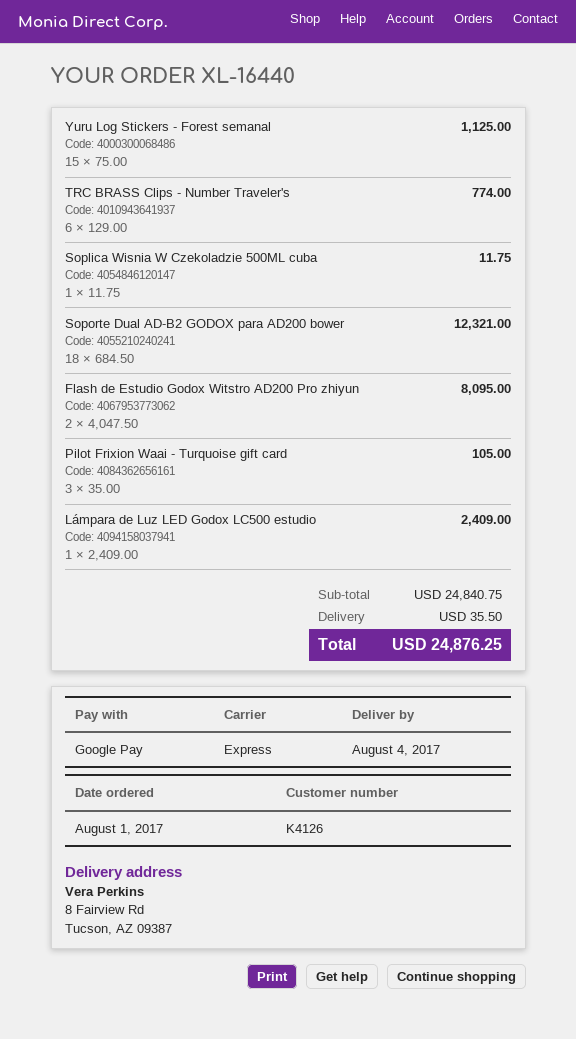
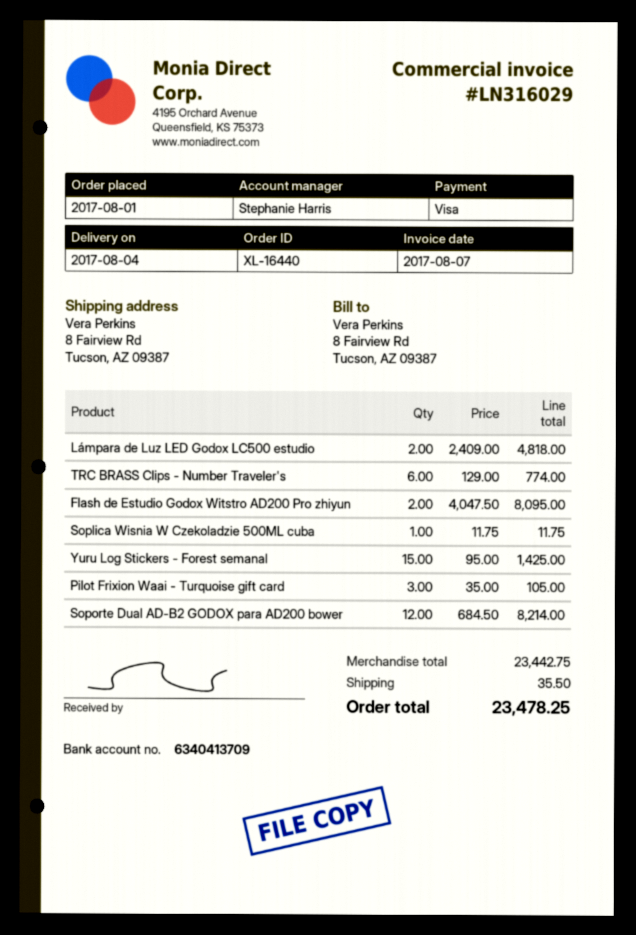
payment method: Google Pay -> Visa
Yuru Log Stickers - Forest semanal: 15 x 75.00 = 1125.00 -> 15 x 95.00 = 1425.00
Soporte Dual AD-B2 GODOX para AD200 bower: 18 x 684.50 = 12321.00 -> 12 x 684.50 = 8214.00
Lámpara de Luz LED Godox LC500 estudio: 1 x 2409.00 = 2409.00 -> 2 x 2409.00 = 4818.00
subtotal: 24840.75 -> 23442.75
total: 24876.25 -> 23478.25

